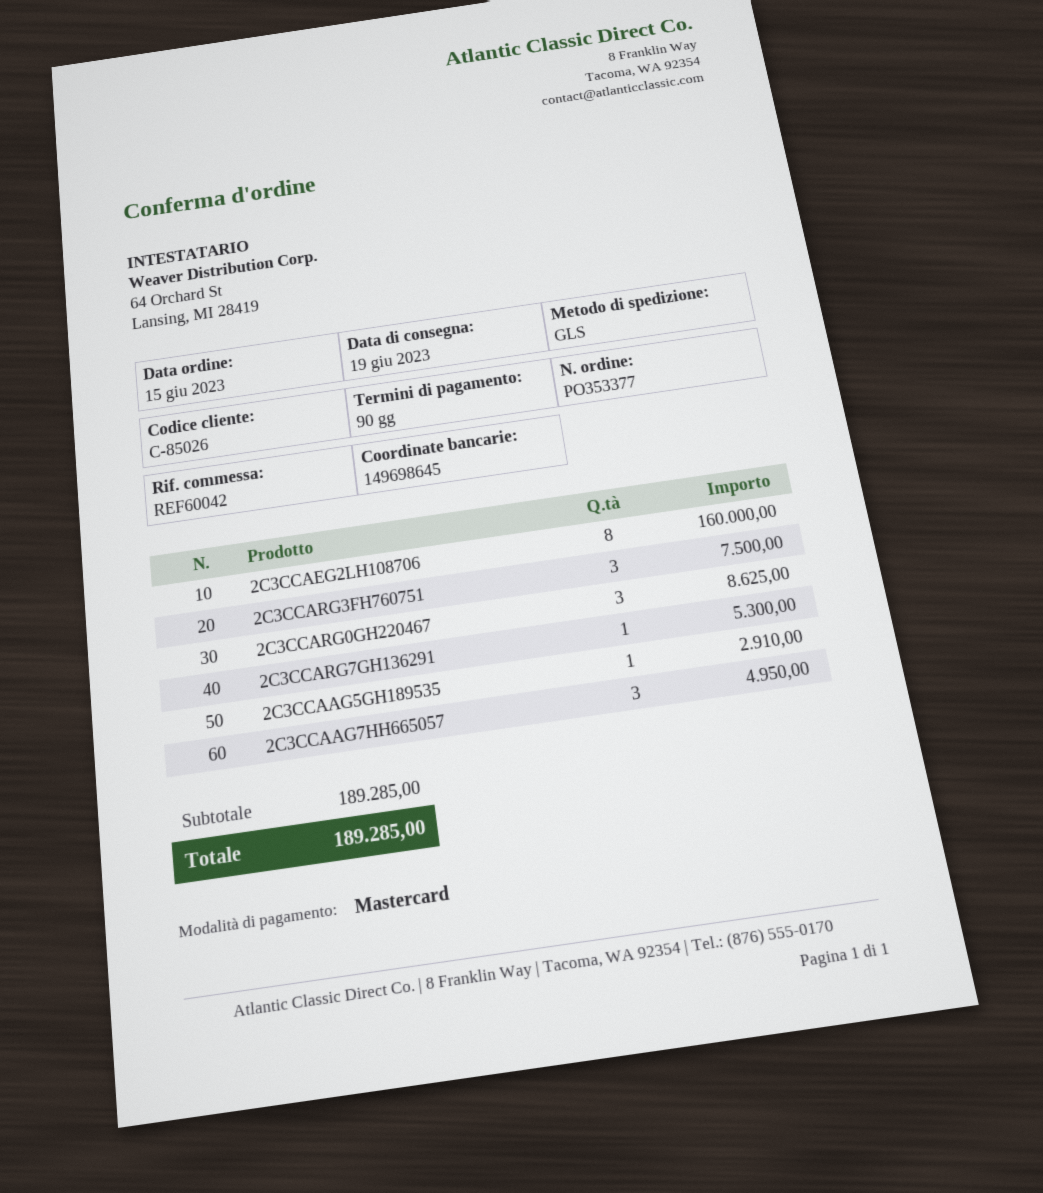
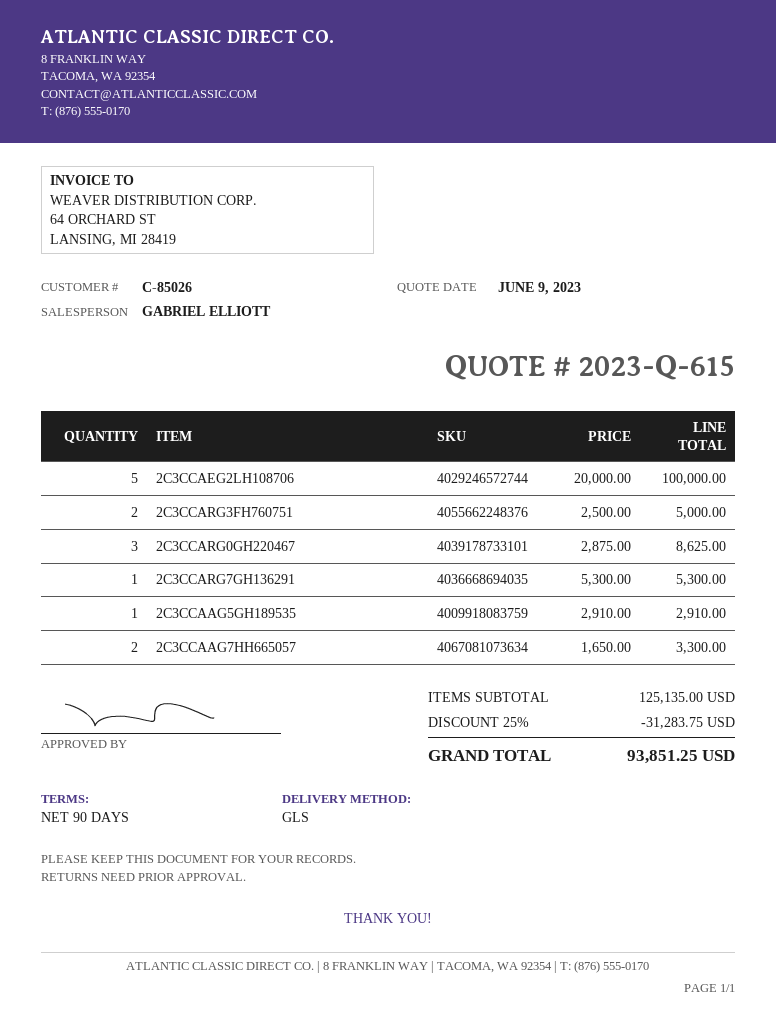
2C3CCAEG2LH108706: 8 for 160000.00 -> 5 for 100000.00
2C3CCARG3FH760751: 3 for 7500.00 -> 2 for 5000.00
2C3CCAAG7HH665057: 3 for 4950.00 -> 2 for 3300.00
subtotal: 189285.00 -> 125135.00
discount: none -> 25% = 31283.75
total: 189285.00 -> 93851.25

